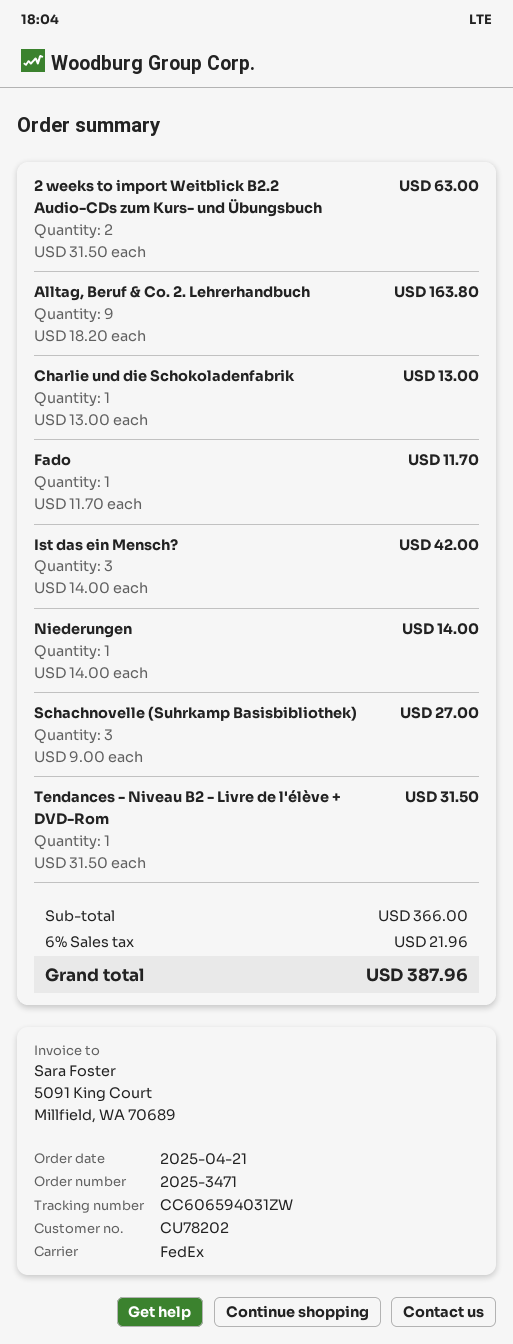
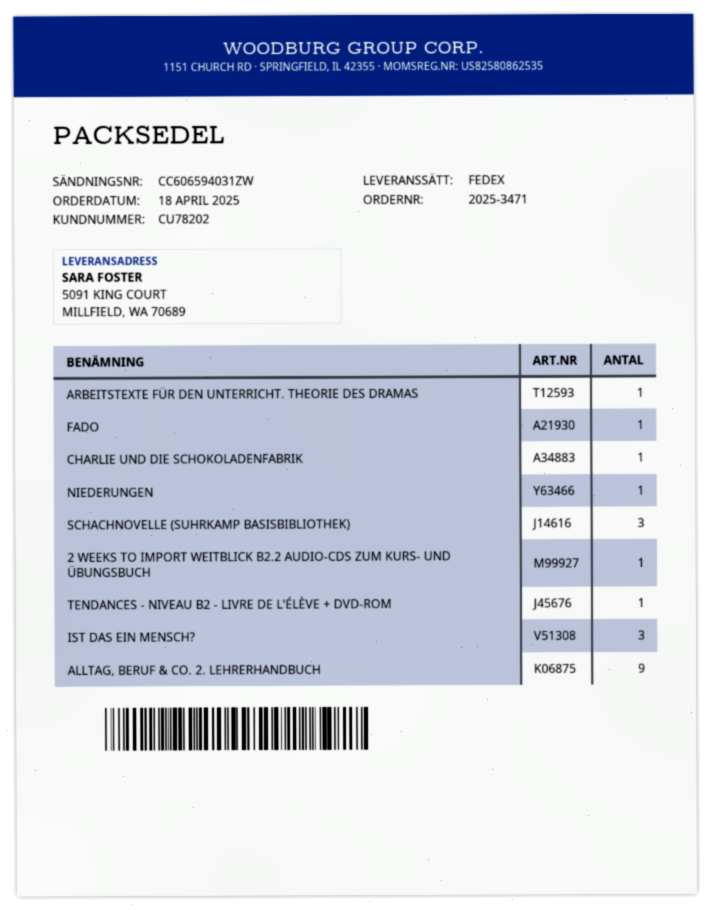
order date: 2025-04-21 -> 2025-04-18
2 weeks to import Weitblick B2.2 Audio-CDs zum Kurs- und Übungsbuch: 2 -> 1
ARBEITSTEXTE FÜR DEN UNTERRICHT. THEORIE DES DRAMAS: none -> 1

